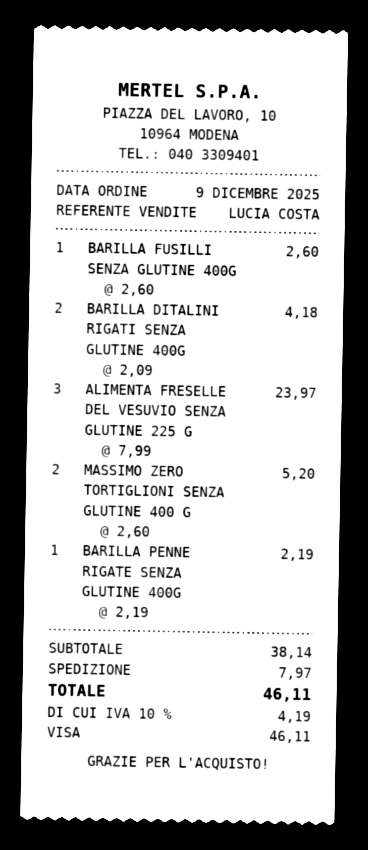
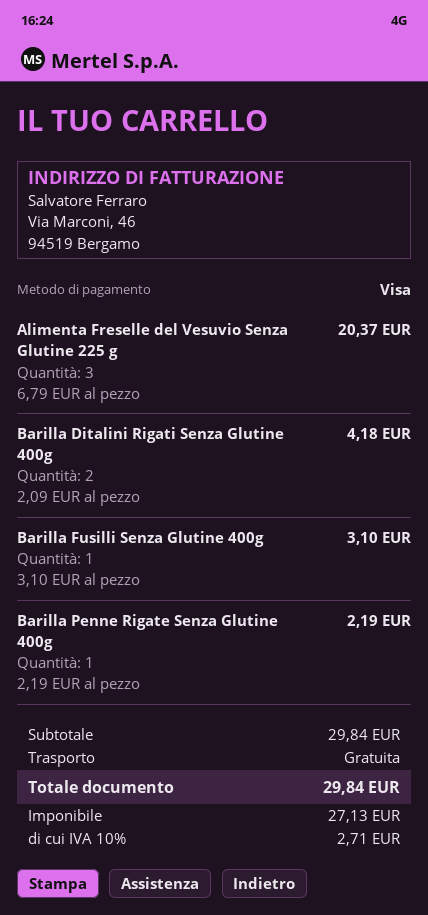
BARILLA FUSILLI SENZA GLUTINE 400G: 1 x 2.60 = 2.60 -> 1 x 3.10 = 3.10
ALIMENTA FRESELLE DEL VESUVIO SENZA GLUTINE 225 G: 3 x 7.99 = 23.97 -> 3 x 6.79 = 20.37
MASSIMO ZERO TORTIGLIONI SENZA GLUTINE 400 G: 2 x 2.60 = 5.20 -> none
subtotal: 38.14 -> 29.84
shipping: 7.97 -> 0.00
tax: 10% = 4.19 -> 10% = 2.71
total: 46.11 -> 29.84

